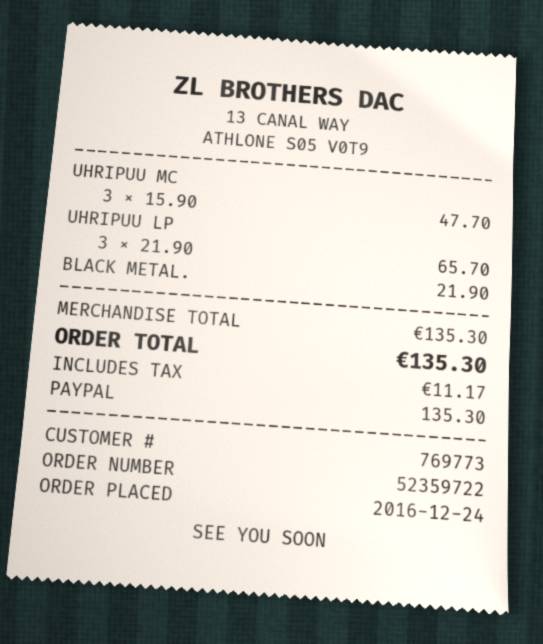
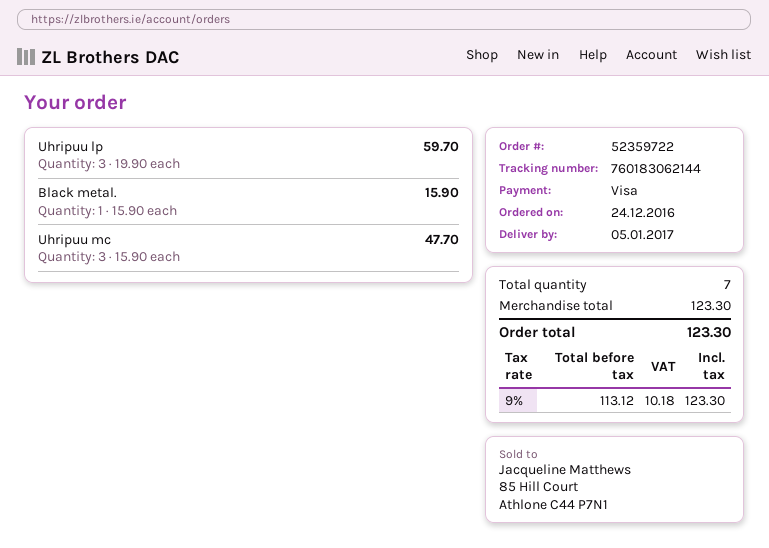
payment method: PayPal -> Visa
UHRIPUU LP: 3 x 21.90 = 65.70 -> 3 x 19.90 = 59.70
BLACK METAL.: 1 x 21.90 = 21.90 -> 1 x 15.90 = 15.90
subtotal: 135.30 -> 123.30
tax: 11.17 -> 10.18
total: 135.30 -> 123.30

